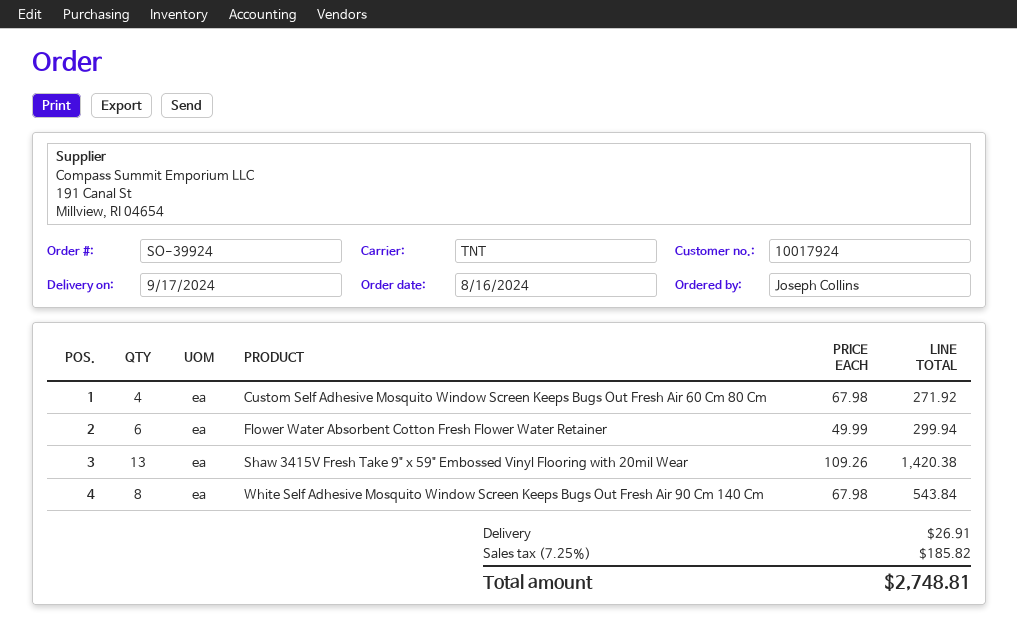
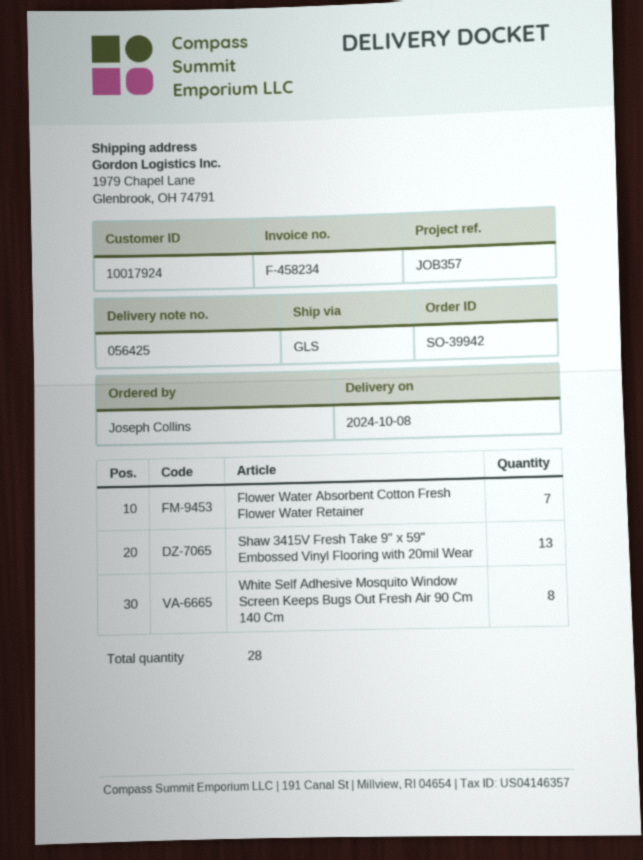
order number: SO-39924 -> SO-39942
delivery date: 2024-09-17 -> 2024-10-08
shipping method: TNT -> GLS
Custom Self Adhesive Mosquito Window Screen Keeps Bugs Out Fresh Air 60 Cm 80 Cm: 4 -> none
Flower Water Absorbent Cotton Fresh Flower Water Retainer: 6 -> 7

